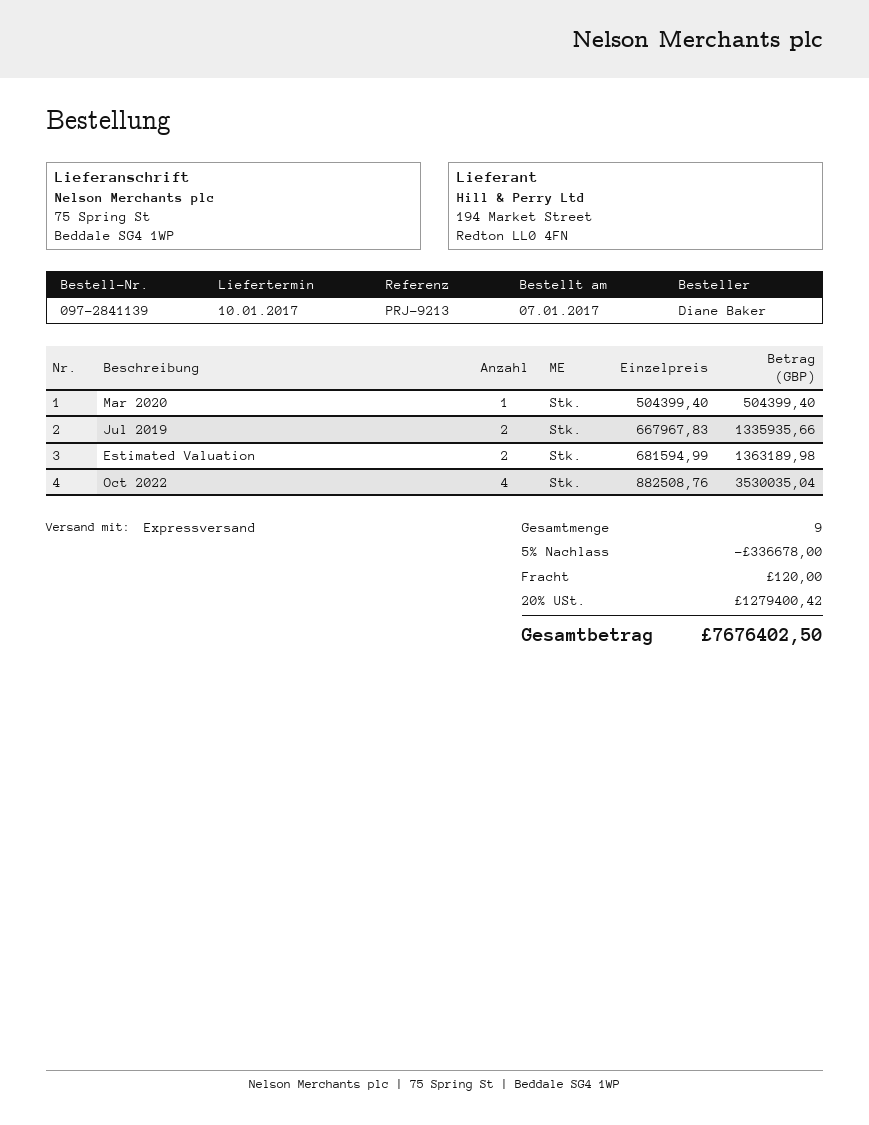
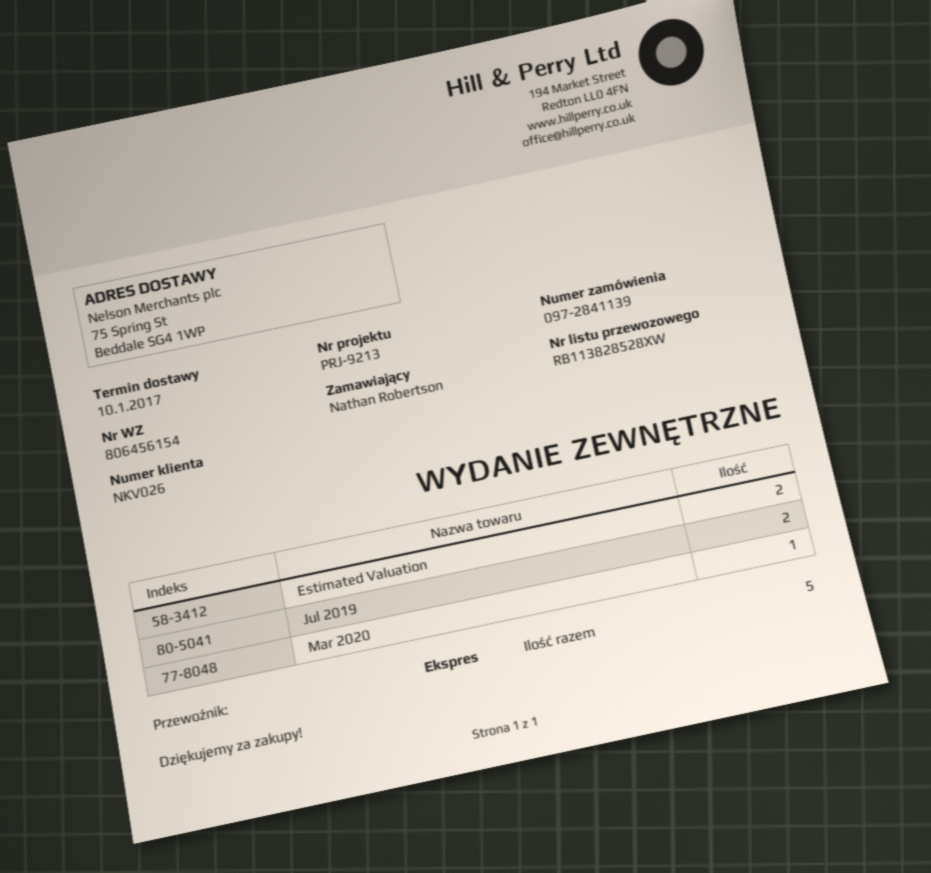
ordered by: Diane Baker -> Nathan Robertson
Oct 2022: 4 -> none
total quantity: 9 -> 5

